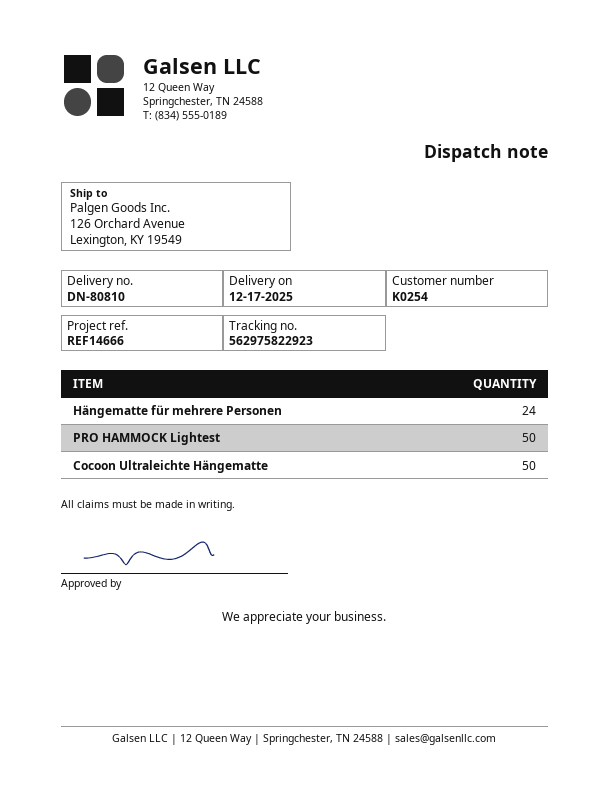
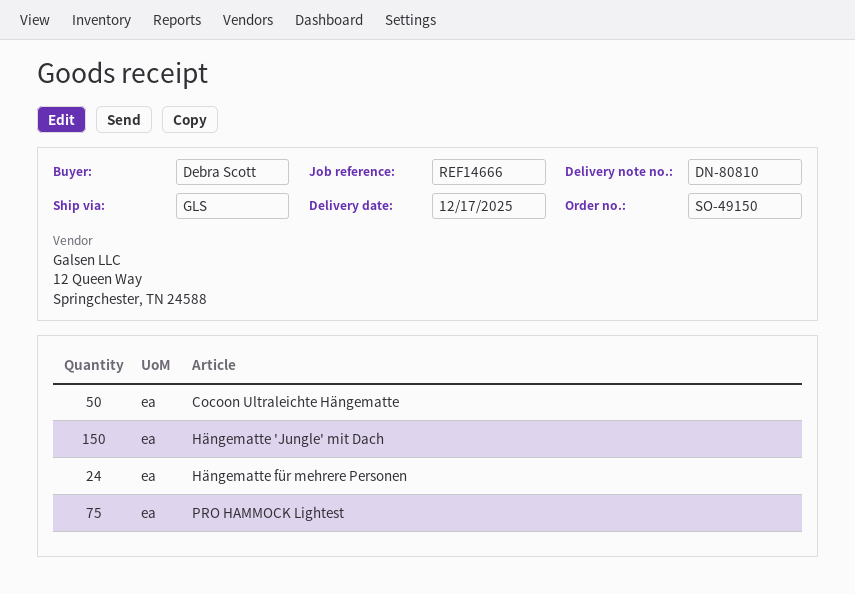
PRO HAMMOCK Lightest: 50 -> 75
Hängematte 'Jungle' mit Dach: none -> 150

